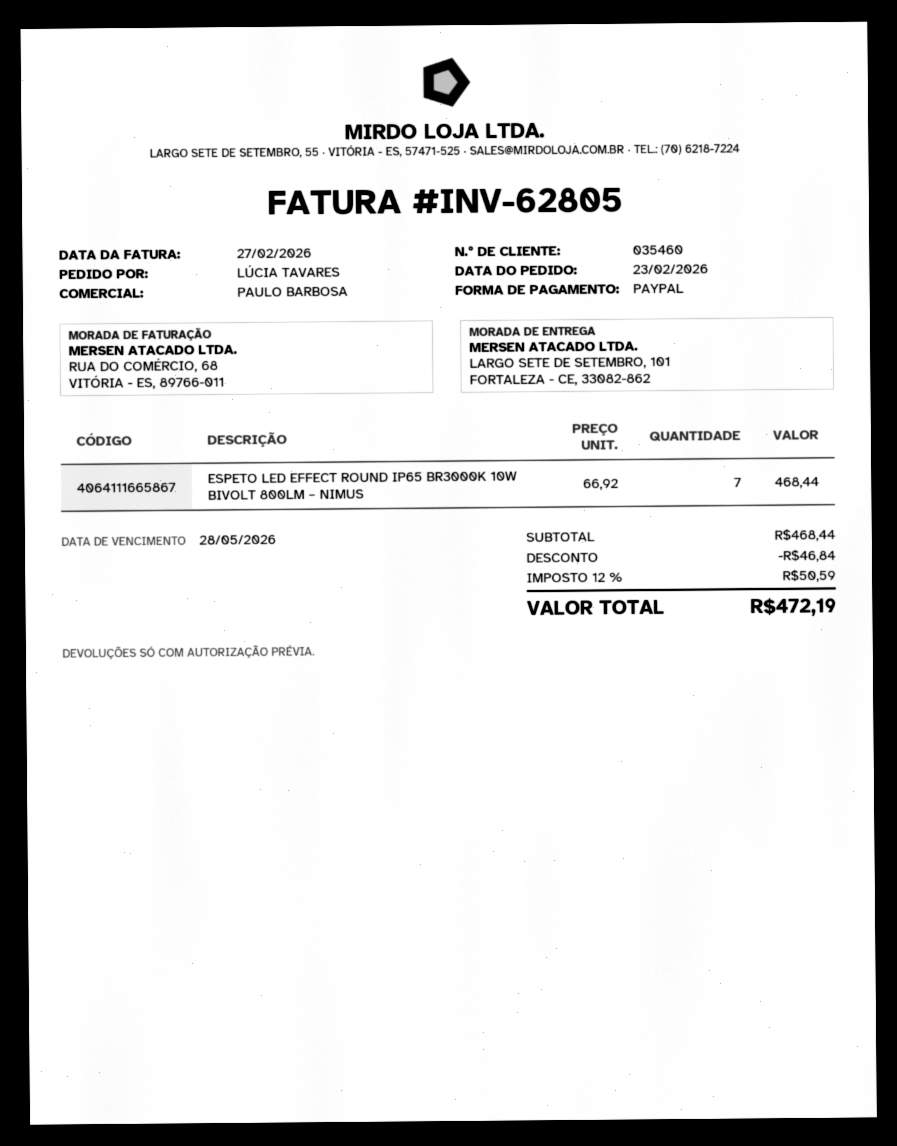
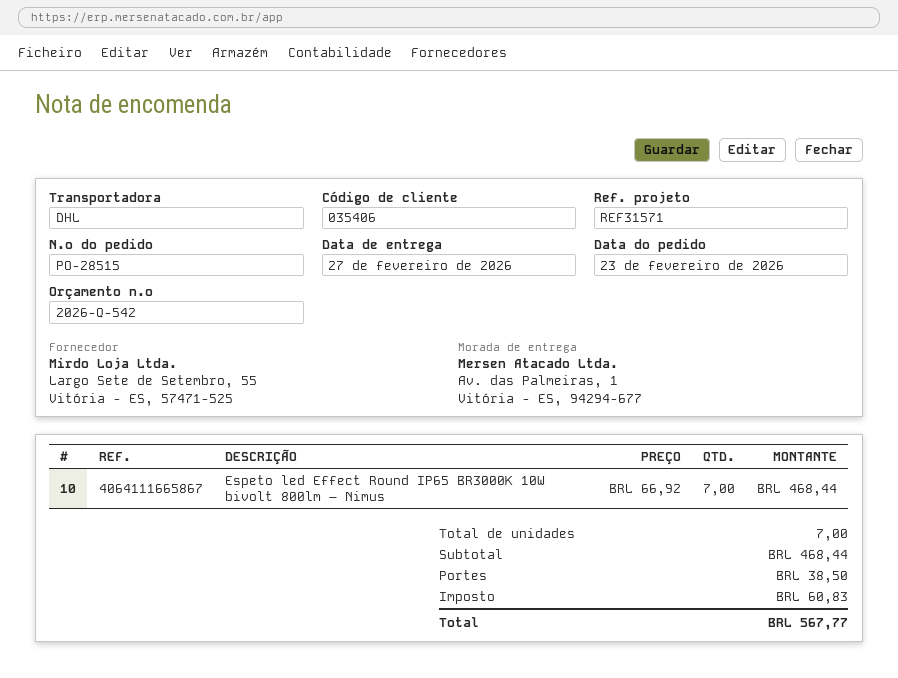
customer number: 035460 -> 035406
ship to: LARGO SETE DE SETEMBRO, 101, FORTALEZA - CE, 33082-862 -> Av. das Palmeiras, 1, Vitória - ES, 94294-677
discount: 46.84 -> none
shipping: none -> 38.50
tax: 50.59 -> 60.83
total: 472.19 -> 567.77

